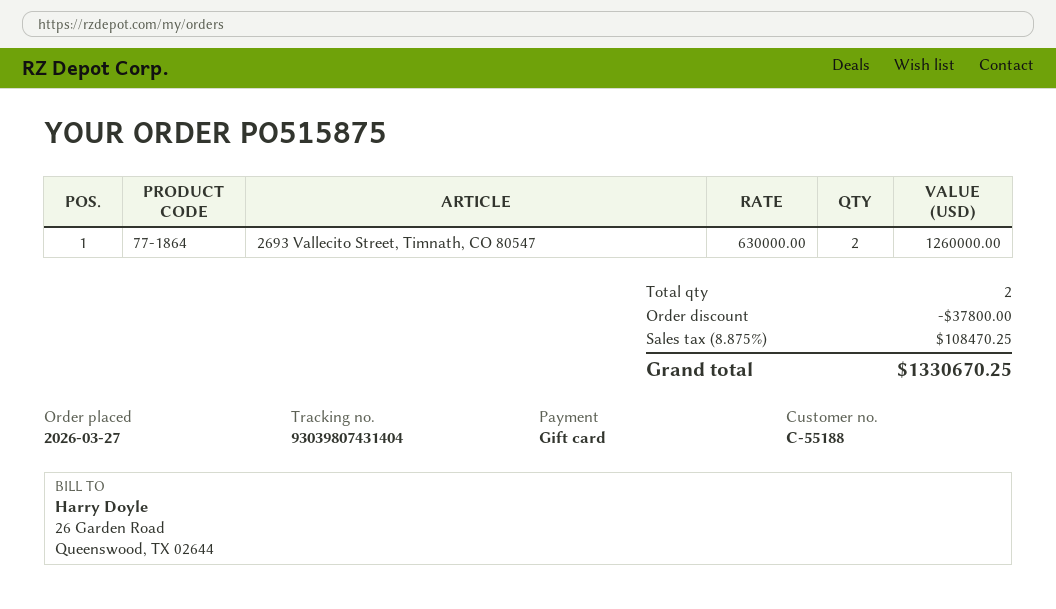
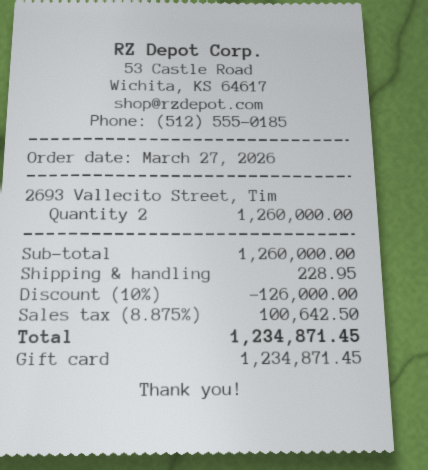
discount: 37800.00 -> 126000.00
shipping: none -> 228.95
tax: 8.875% = 108470.25 -> 8.875% = 100642.50
total: 1330670.25 -> 1234871.45

